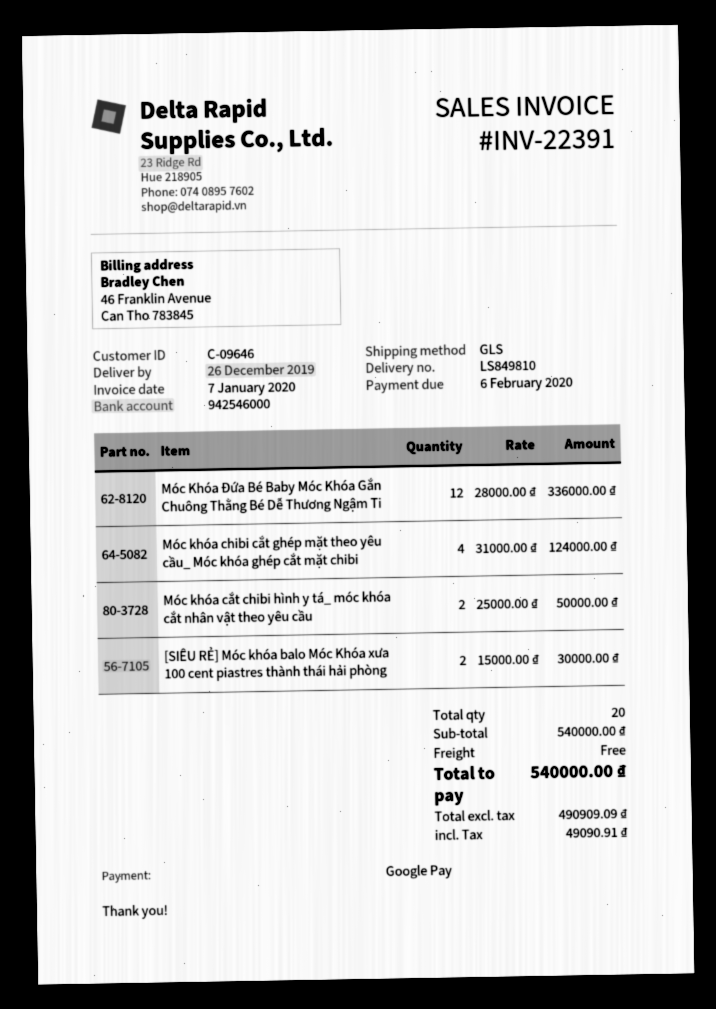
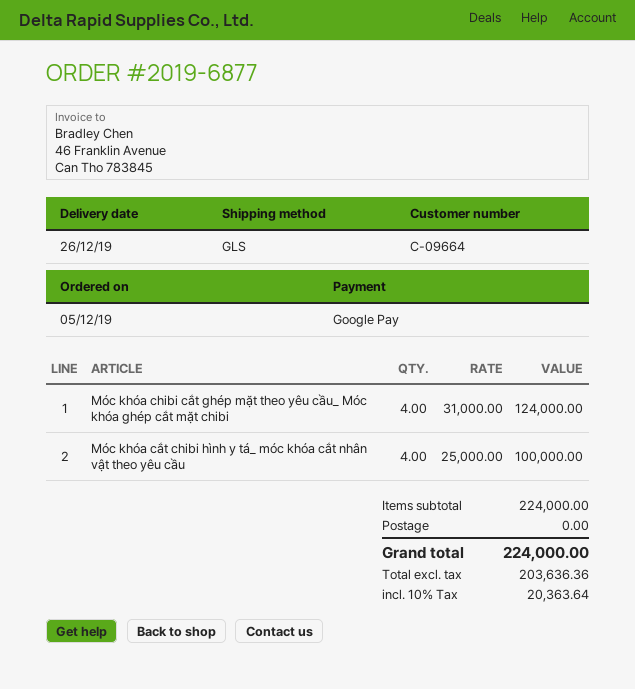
customer number: C-09646 -> C-09664
Móc Khóa Đứa Bé Baby Móc Khóa Gắn Chuông Thằng Bé Dễ Thương Ngậm Ti: 12 x 28000.00 = 336000.00 -> none
Móc khóa cắt chibi hình y tá_ móc khóa cắt nhân vật theo yêu cầu: 2 x 25000.00 = 50000.00 -> 4 x 25000.00 = 100000.00
[SIÊU RẺ] Móc khóa balo Móc Khóa xưa 100 cent piastres thành thái hải phòng: 2 x 15000.00 = 30000.00 -> none
subtotal: 540000.00 -> 224000.00
net: 490909.09 -> 203636.36
tax: 49090.91 -> 20363.64
total: 540000.00 -> 224000.00

